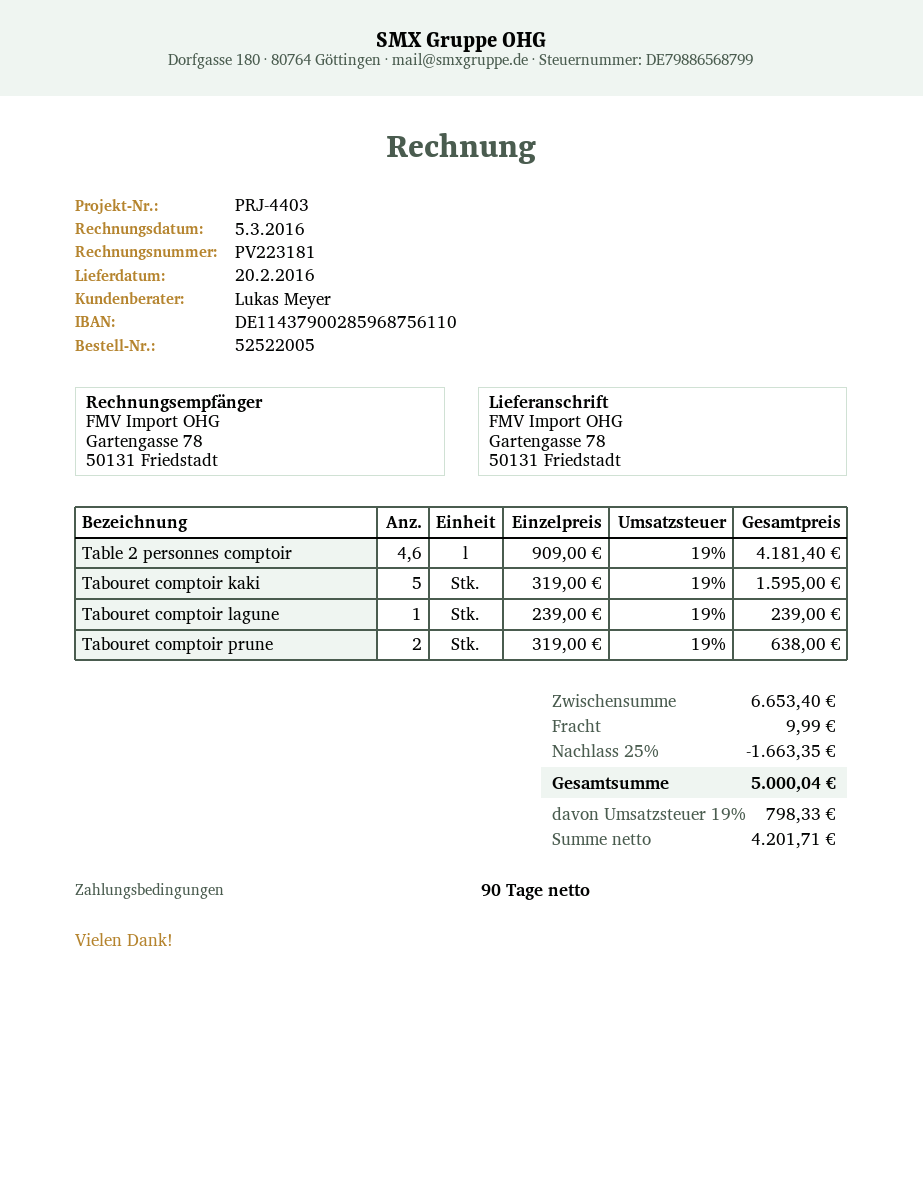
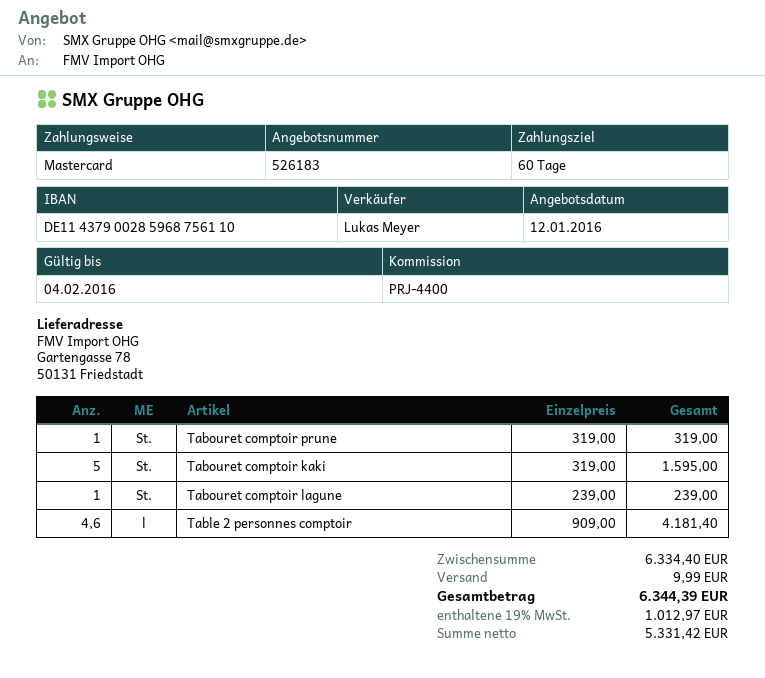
payment terms: 90 days -> 60 days
reference: PRJ-4403 -> PRJ-4400
Tabouret comptoir prune: 2 x 319.00 = 638.00 -> 1 x 319.00 = 319.00
subtotal: 6653.40 -> 6334.40
discount: 25% = 1663.35 -> none
net: 4201.71 -> 5331.42
tax: 19% = 798.33 -> 19% = 1012.97
total: 5000.04 -> 6344.39

